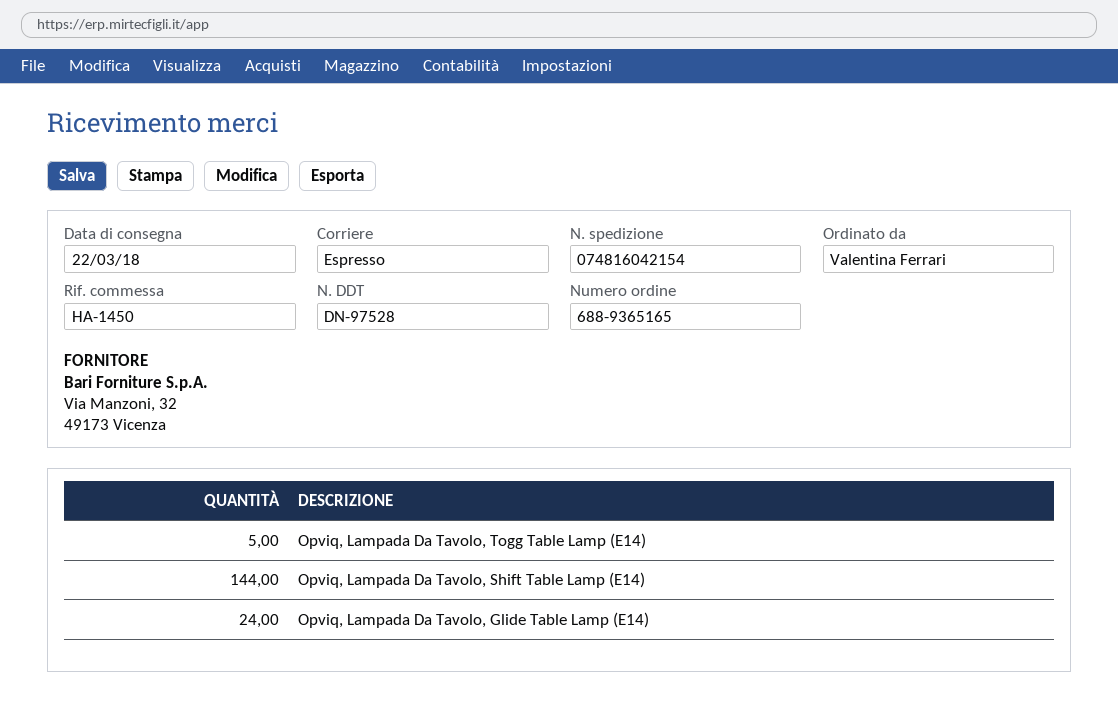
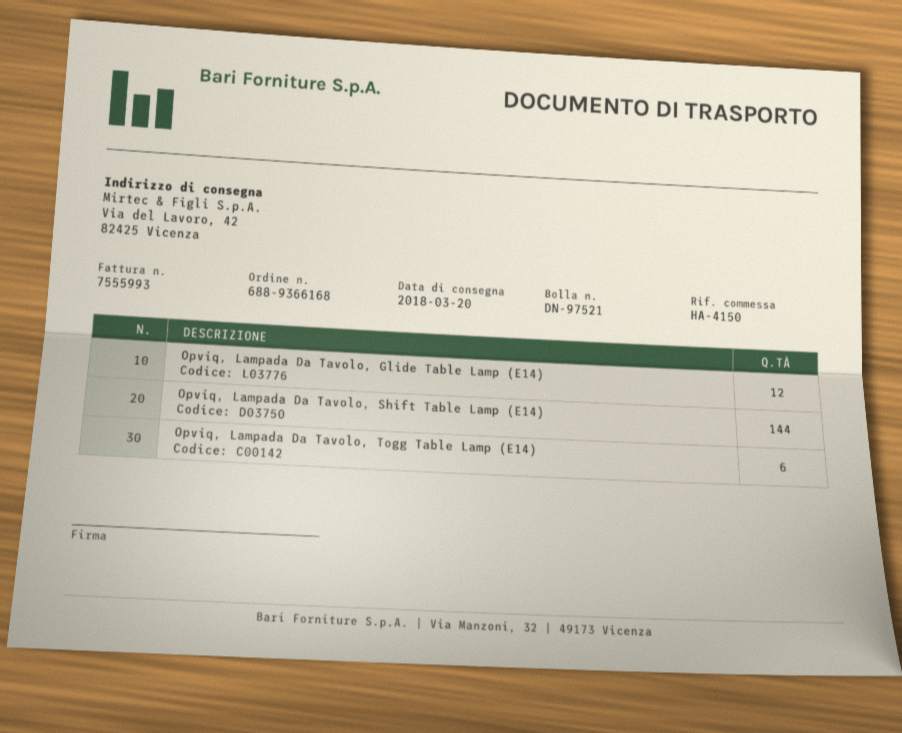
order number: 688-9365165 -> 688-9366168
delivery note number: DN-97528 -> DN-97521
delivery date: 2018-03-22 -> 2018-03-20
reference: HA-1450 -> HA-4150
Opviq, Lampada Da Tavolo, Togg Table Lamp (E14): 5 -> 6
Opviq, Lampada Da Tavolo, Glide Table Lamp (E14): 24 -> 12

